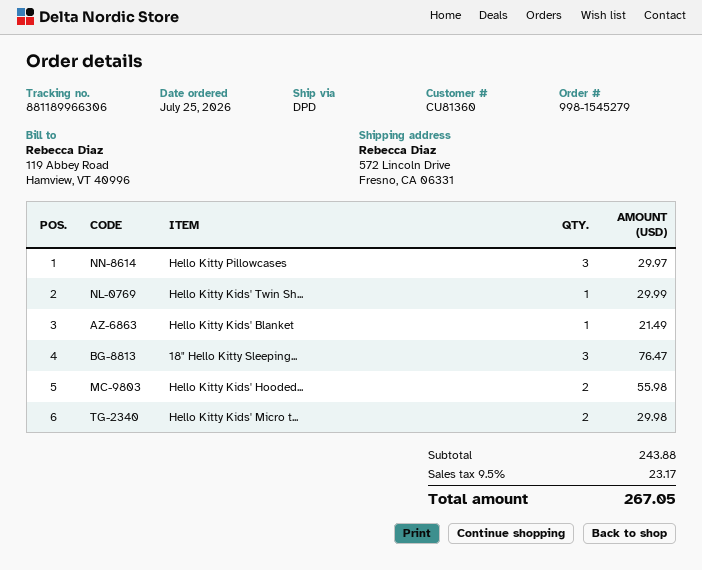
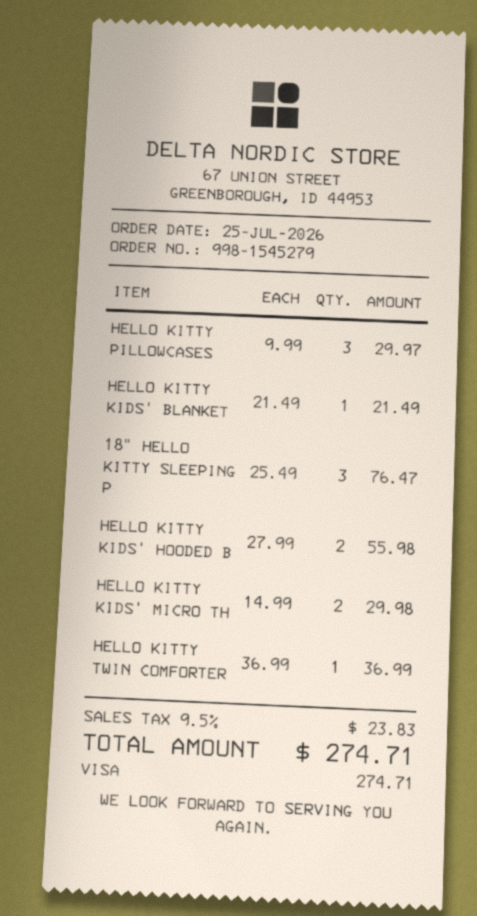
Hello Kitty Kids' Twin Sh...: 1 for 29.99 -> none
HELLO KITTY TWIN COMFORTER: none -> 1 for 36.99
tax: 9.5% = 23.17 -> 9.5% = 23.83
total: 267.05 -> 274.71

